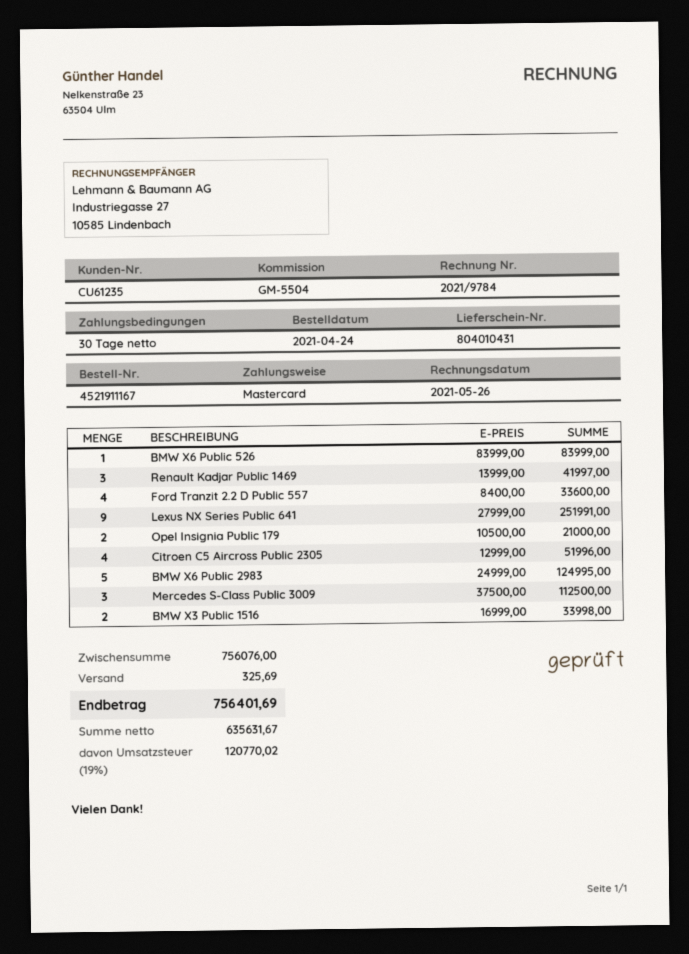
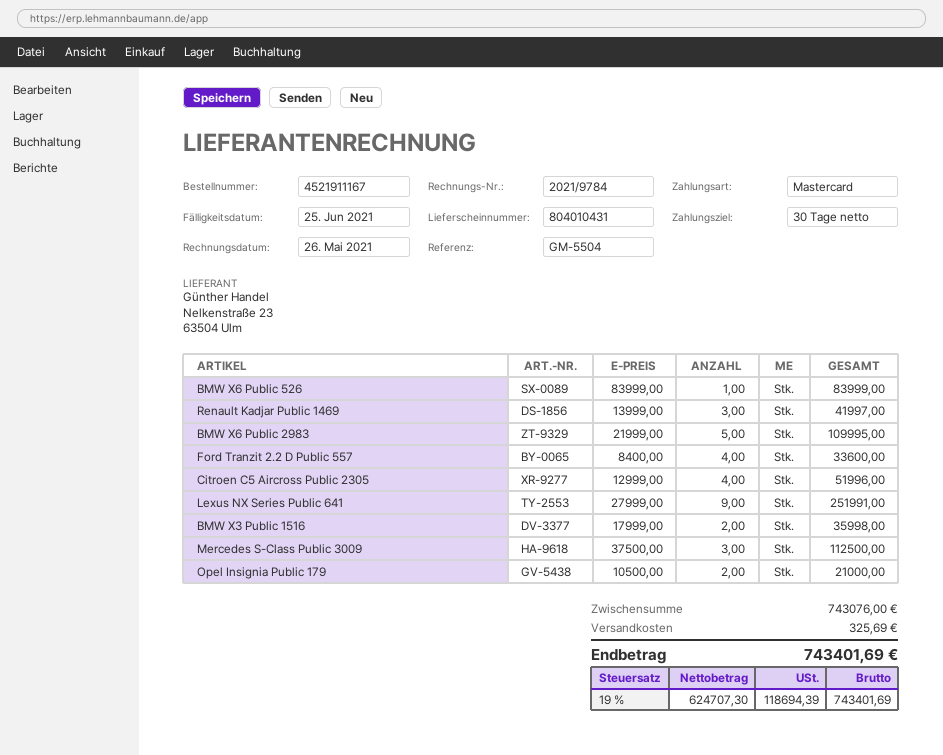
BMW X6 Public 2983: 5 x 24999.00 = 124995.00 -> 5 x 21999.00 = 109995.00
BMW X3 Public 1516: 2 x 16999.00 = 33998.00 -> 2 x 17999.00 = 35998.00
subtotal: 756076.00 -> 743076.00
net: 635631.67 -> 624707.30
tax: 19% = 120770.02 -> 19% = 118694.39
total: 756401.69 -> 743401.69

